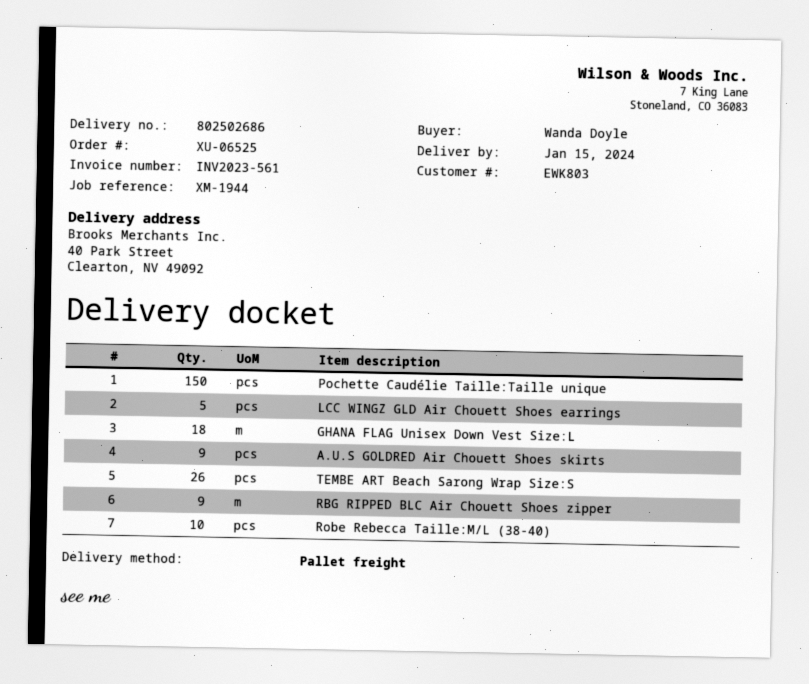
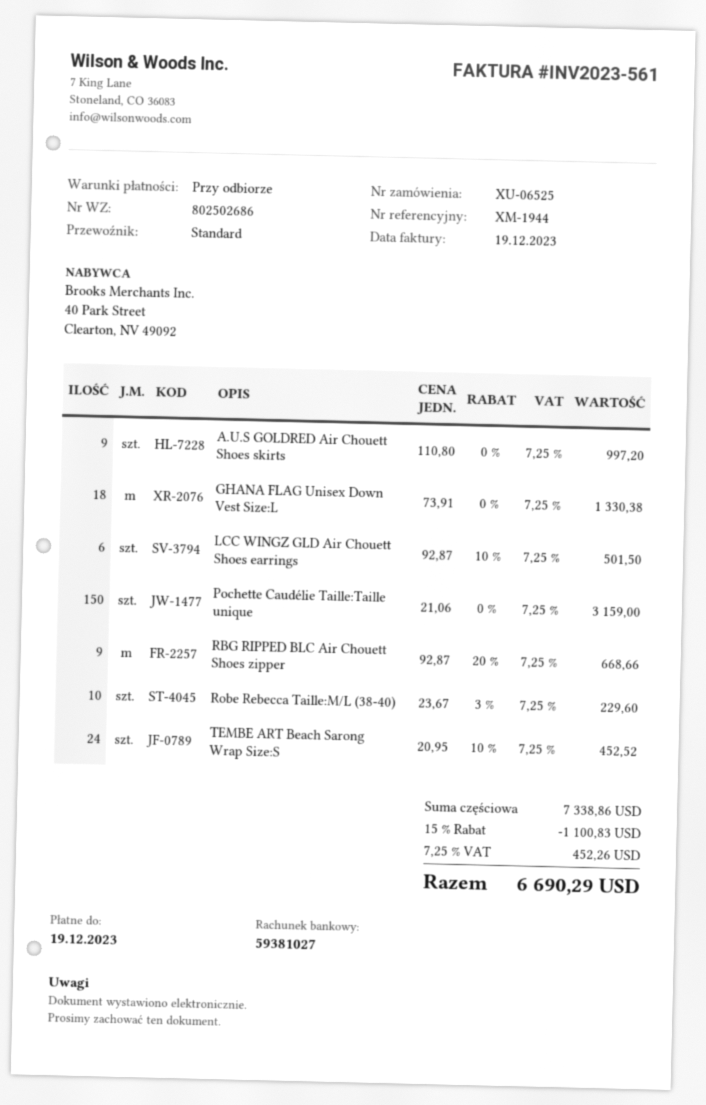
shipping method: pallet freight -> standard
LCC WINGZ GLD Air Chouett Shoes earrings: 5 -> 6
TEMBE ART Beach Sarong Wrap Size:S: 26 -> 24

